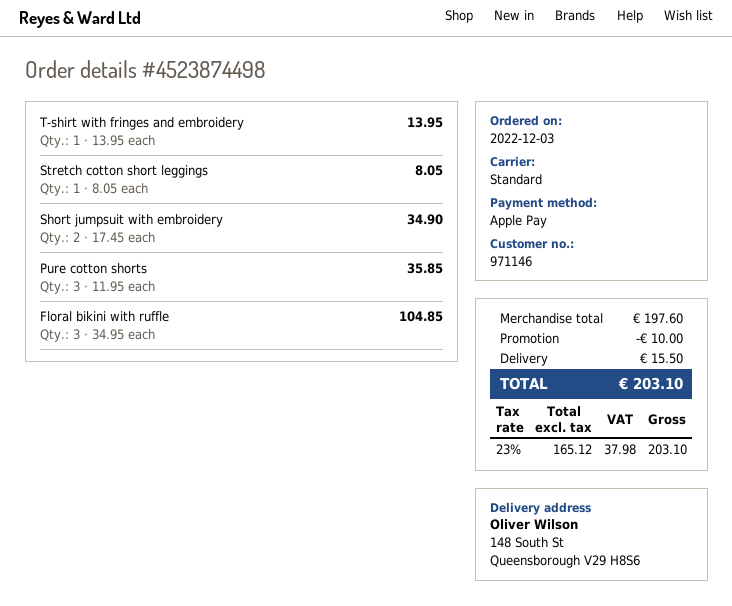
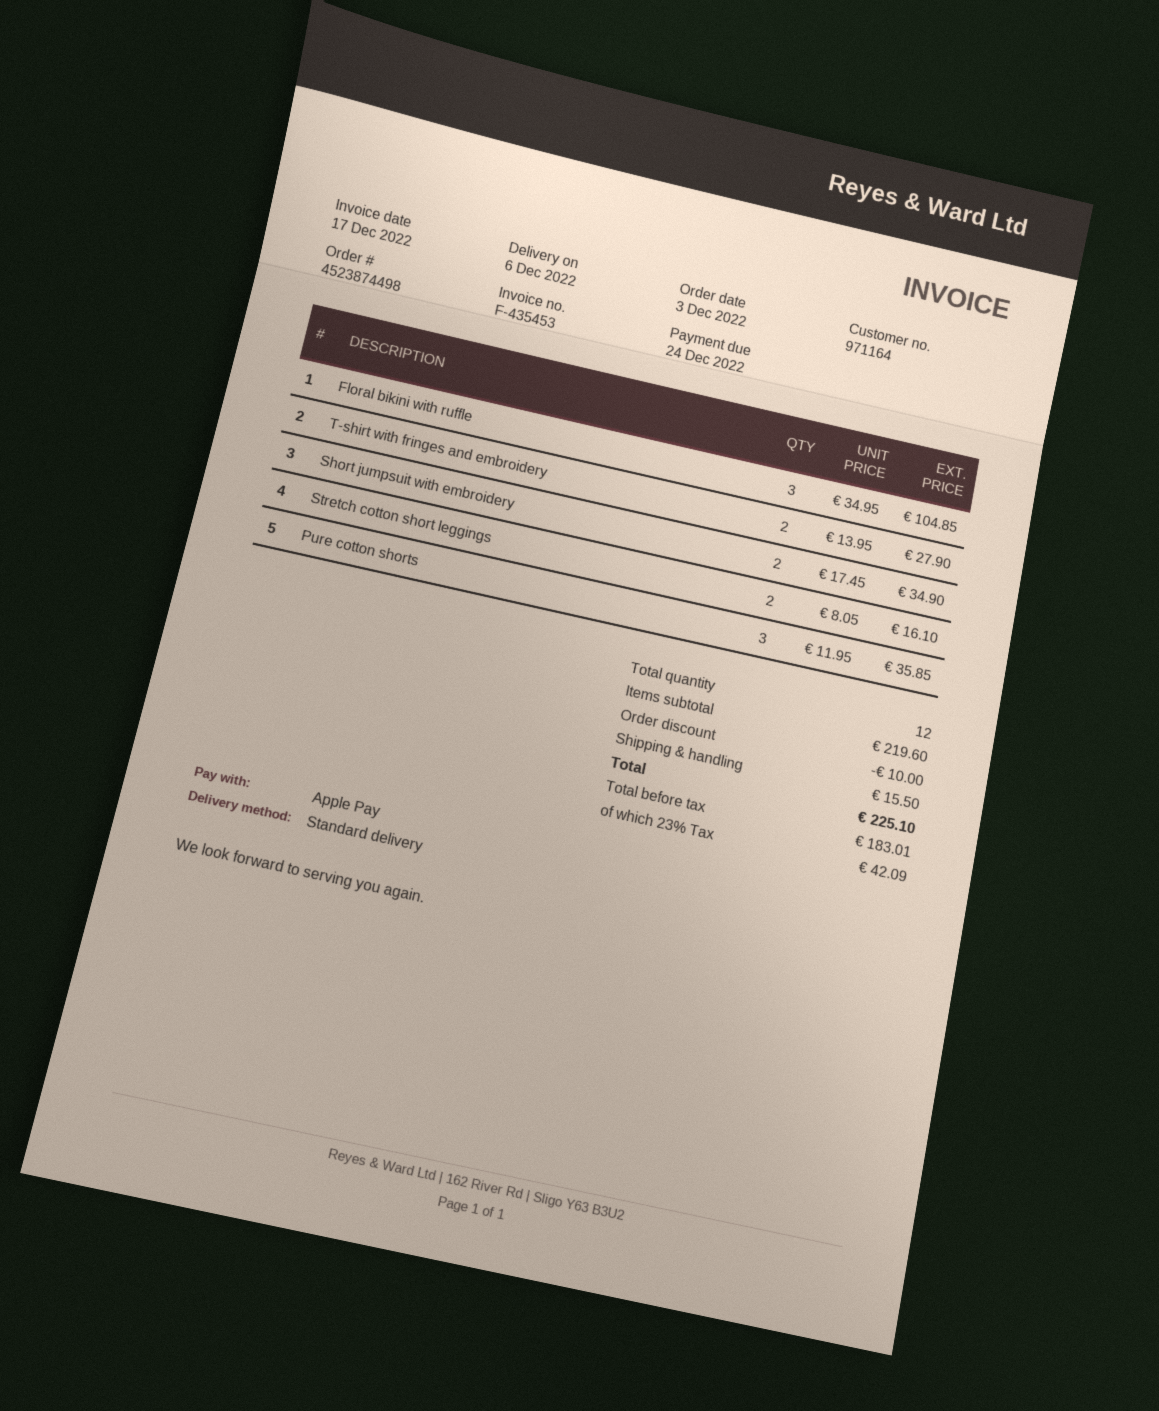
customer number: 971146 -> 971164
T-shirt with fringes and embroidery: 1 x 13.95 = 13.95 -> 2 x 13.95 = 27.90
Stretch cotton short leggings: 1 x 8.05 = 8.05 -> 2 x 8.05 = 16.10
subtotal: 197.60 -> 219.60
net: 165.12 -> 183.01
tax: 23% = 37.98 -> 23% = 42.09
total: 203.10 -> 225.10

